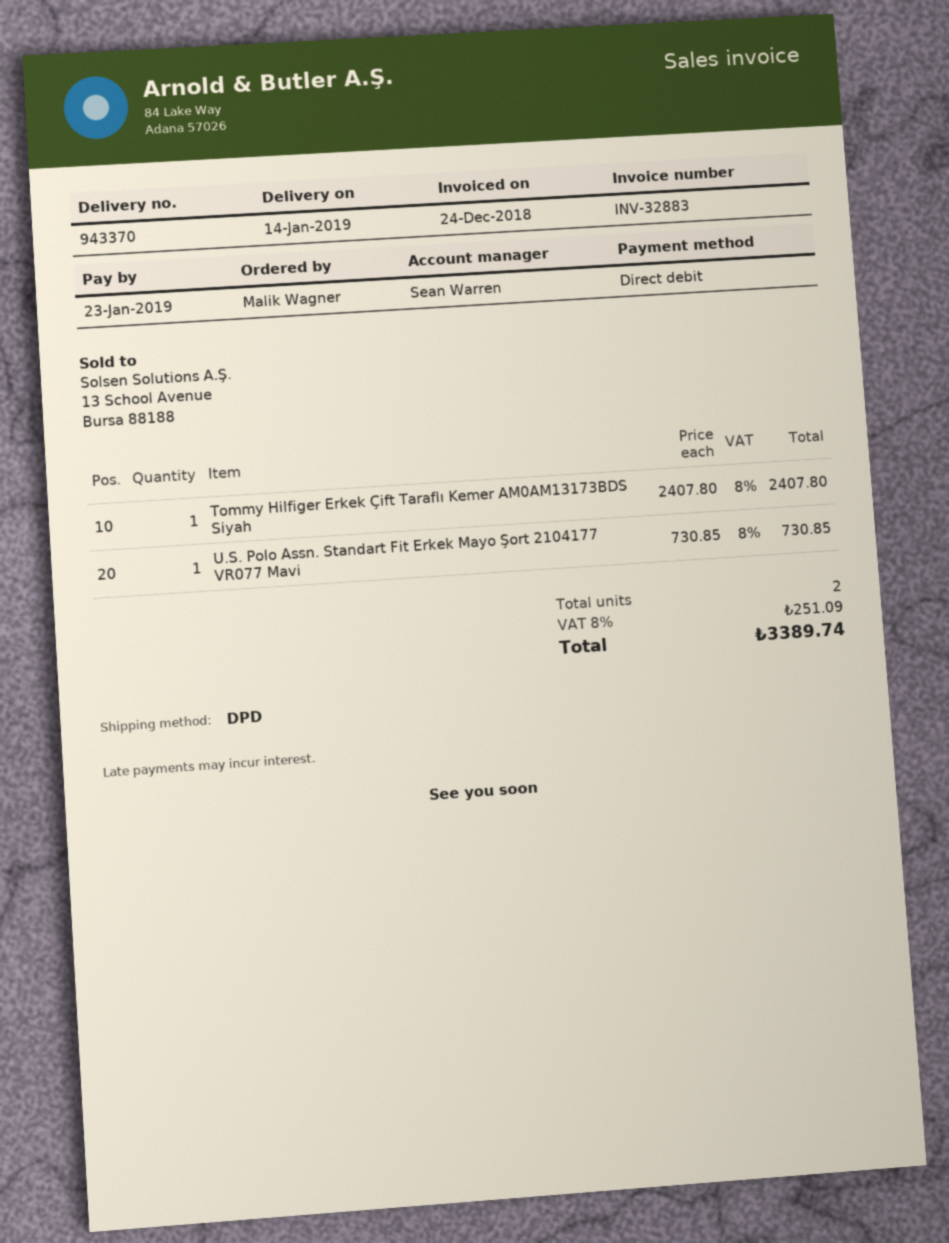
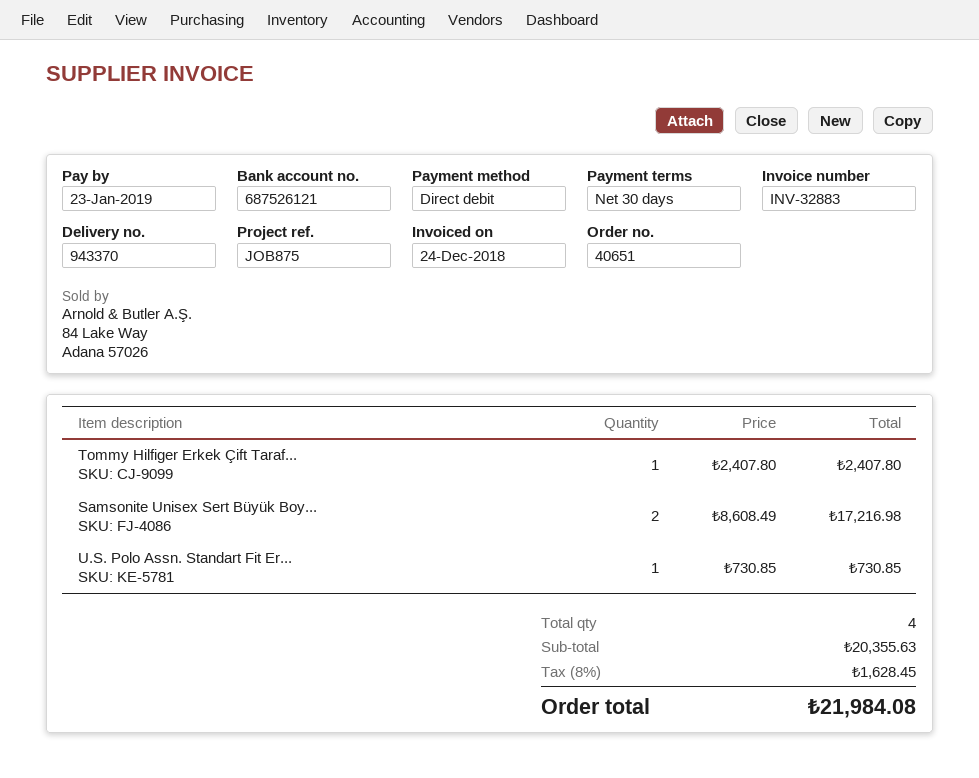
Samsonite Unisex Sert Büyük Boy...: none -> 2 x 8608.49 = 17216.98
total quantity: 2 -> 4
tax: 8% = 251.09 -> 8% = 1628.45
total: 3389.74 -> 21984.08

